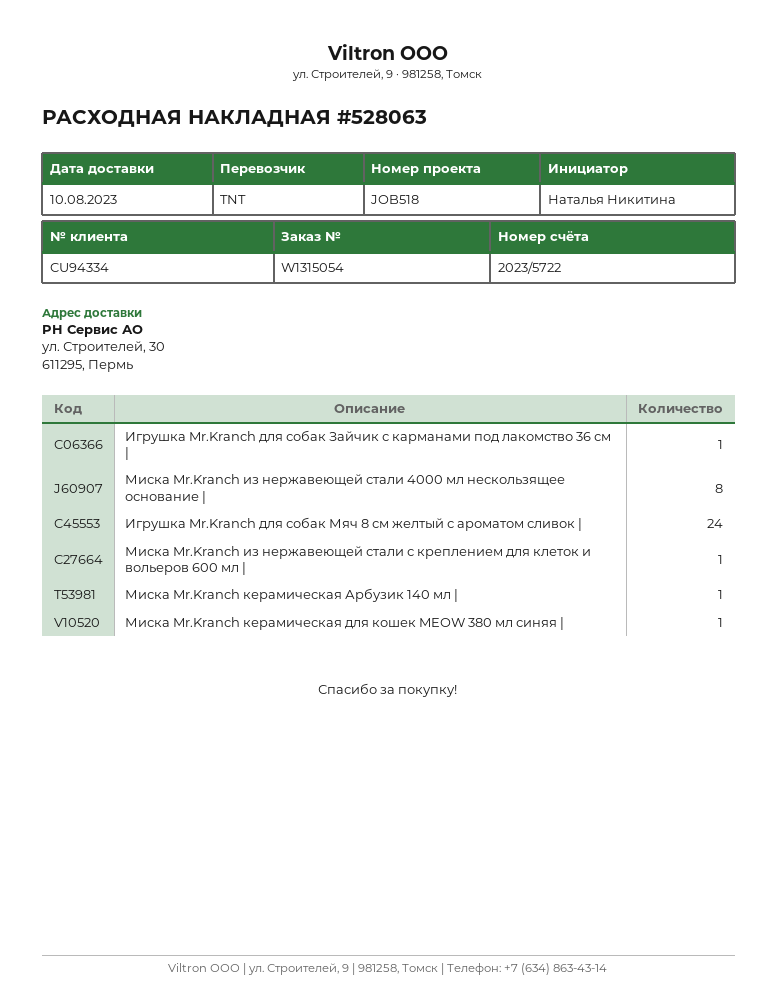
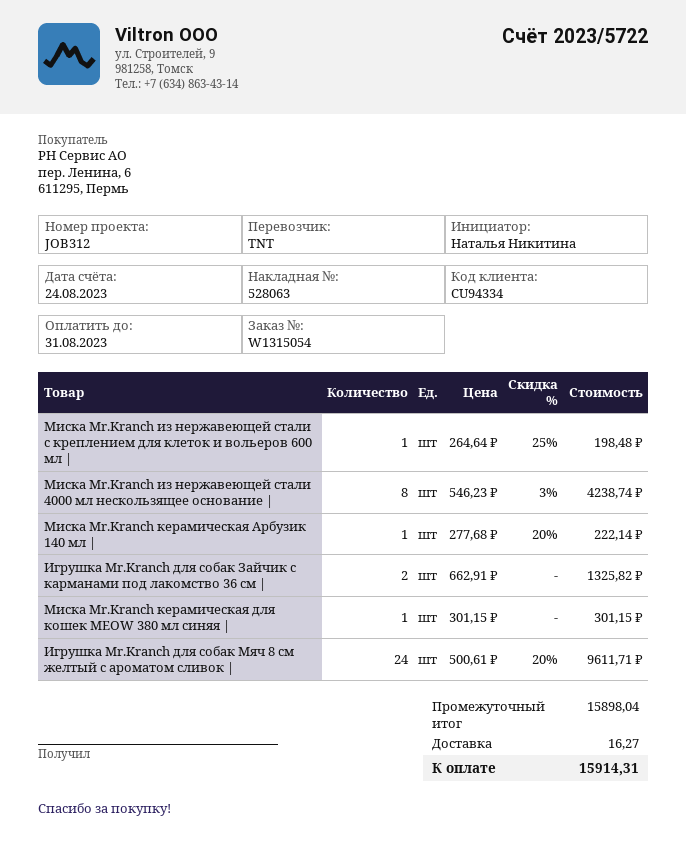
reference: JOB518 -> JOB312
Игрушка Mr.Kranch для собак Зайчик с карманами под лакомство 36 см |: 1 -> 2

